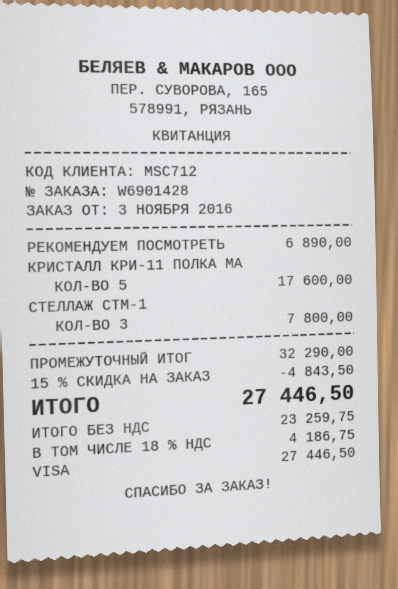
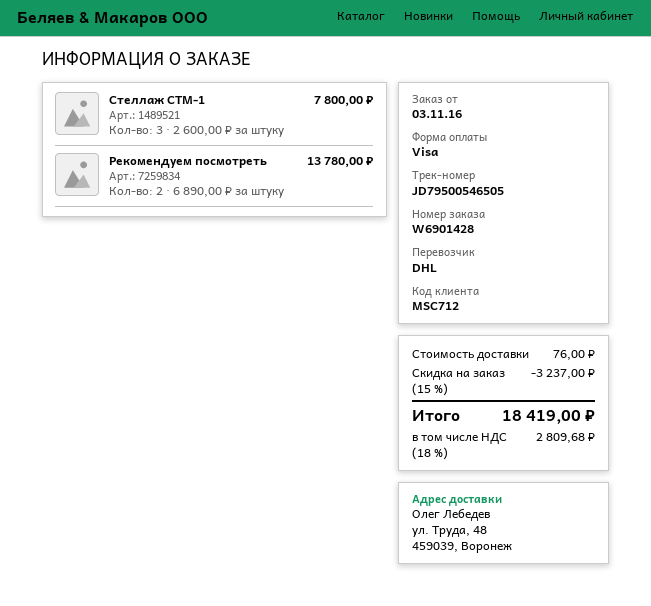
РЕКОМЕНДУЕМ ПОСМОТРЕТЬ: 1 for 6890.00 -> 2 for 13780.00
КРИСТАЛЛ КРИ-11 ПОЛКА МА: 5 for 17600.00 -> none
discount: 15% = 4843.50 -> 15% = 3237.00
shipping: none -> 76.00
tax: 18% = 4186.75 -> 18% = 2809.68
total: 27446.50 -> 18419.00

